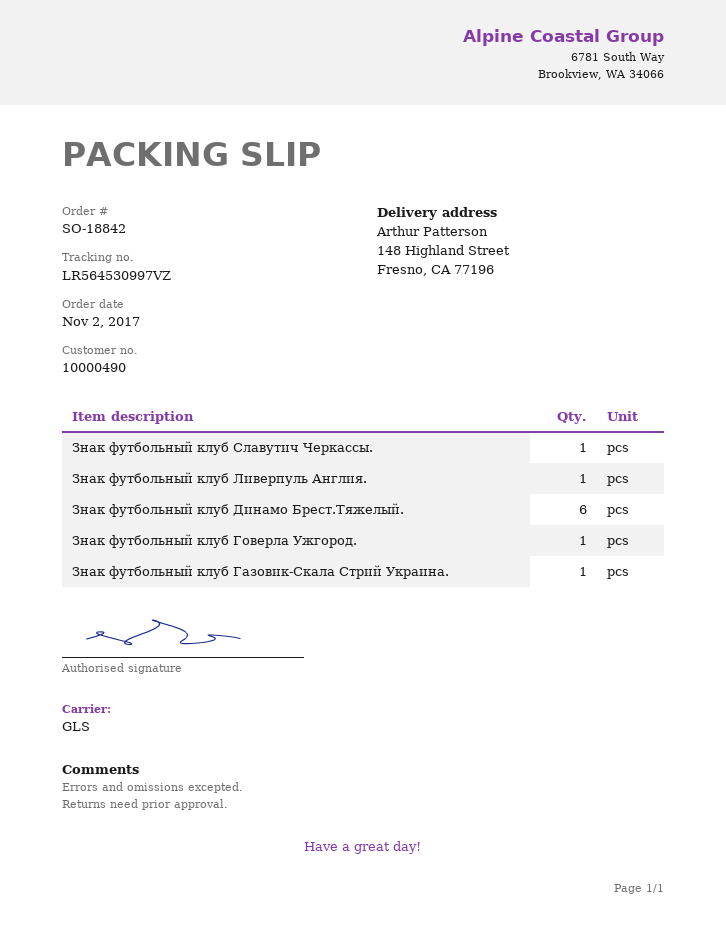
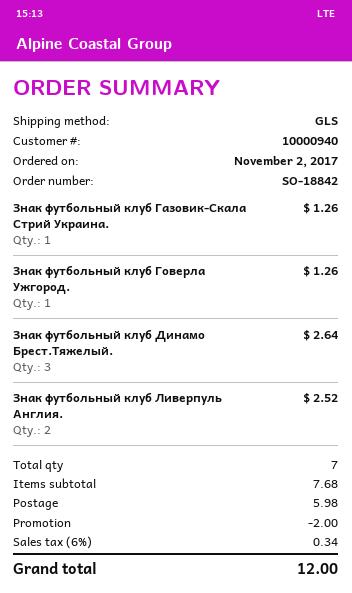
customer number: 10000490 -> 10000940
Знак футбольный клуб Славутич Черкассы.: 1 -> none
Знак футбольный клуб Ливерпуль Англия.: 1 -> 2
Знак футбольный клуб Динамо Брест.Тяжелый.: 6 -> 3

